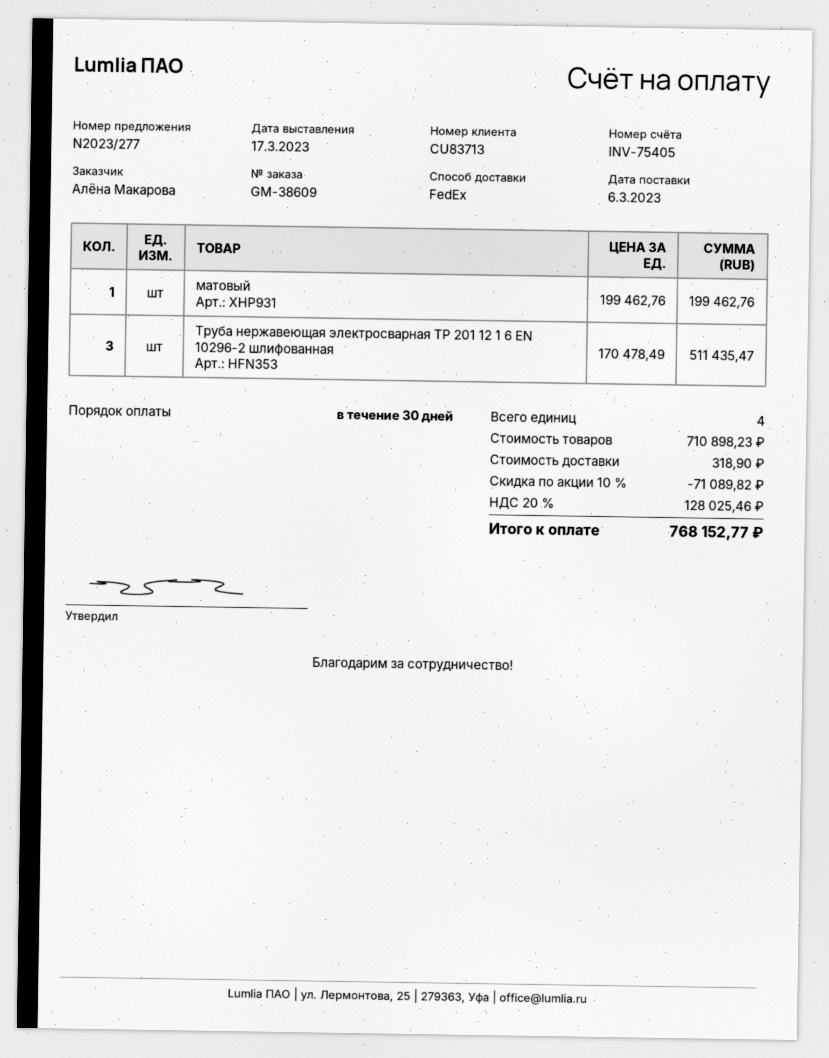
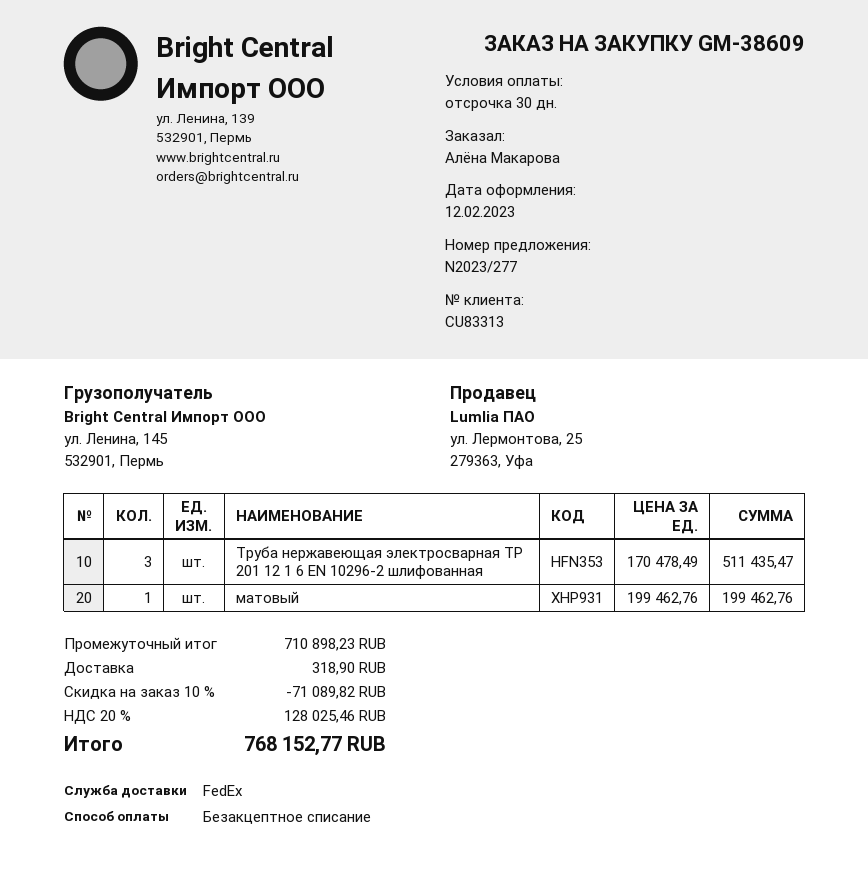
customer number: CU83713 -> CU83313

